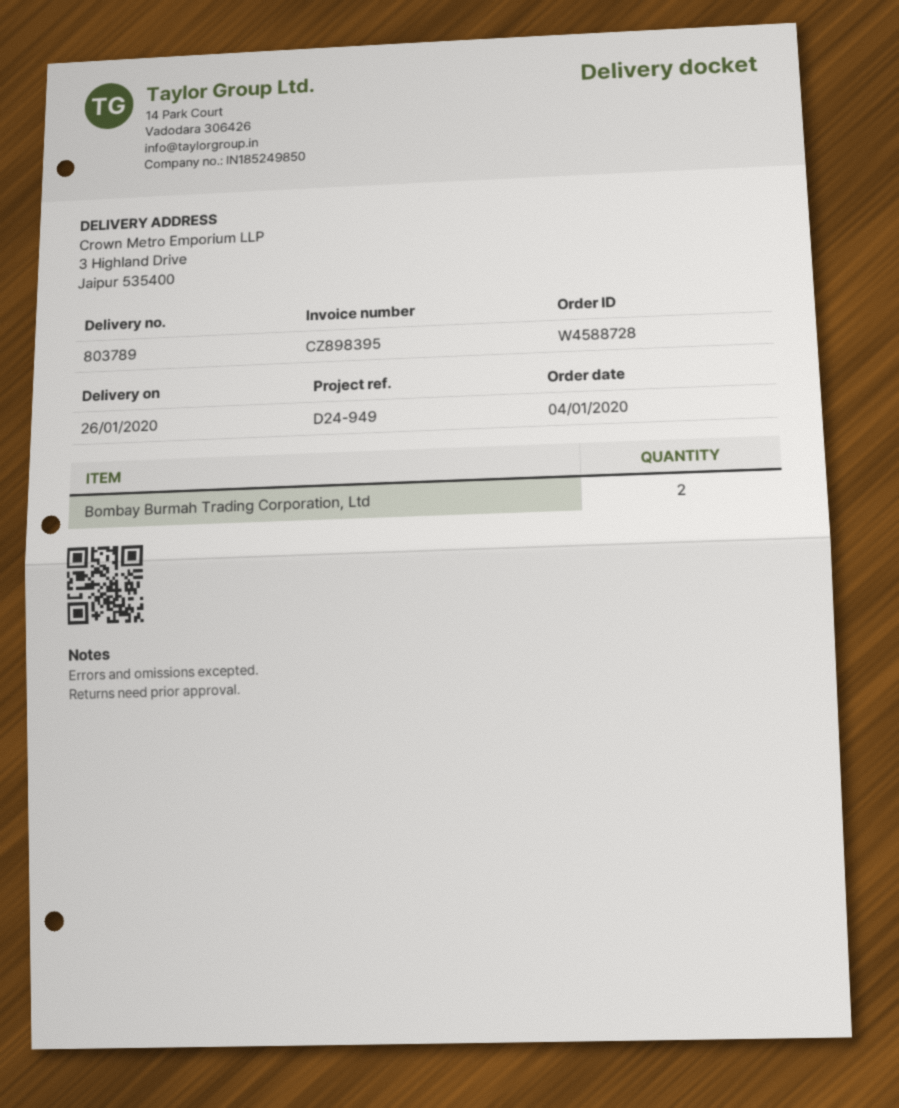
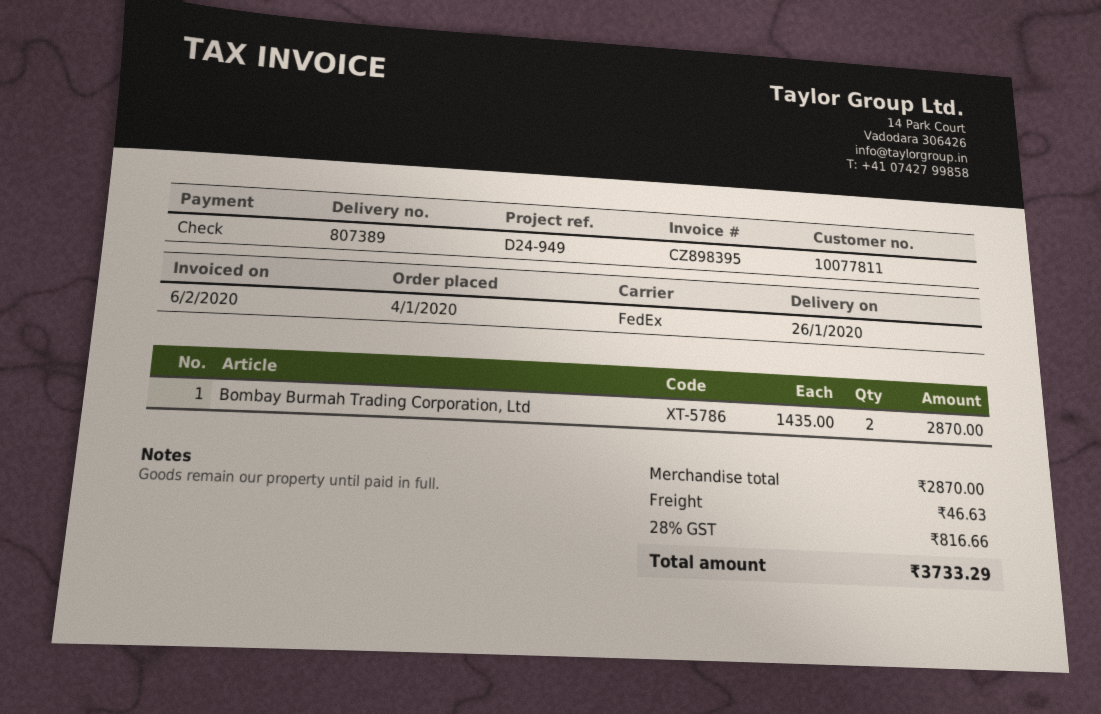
delivery note number: 803789 -> 807389

